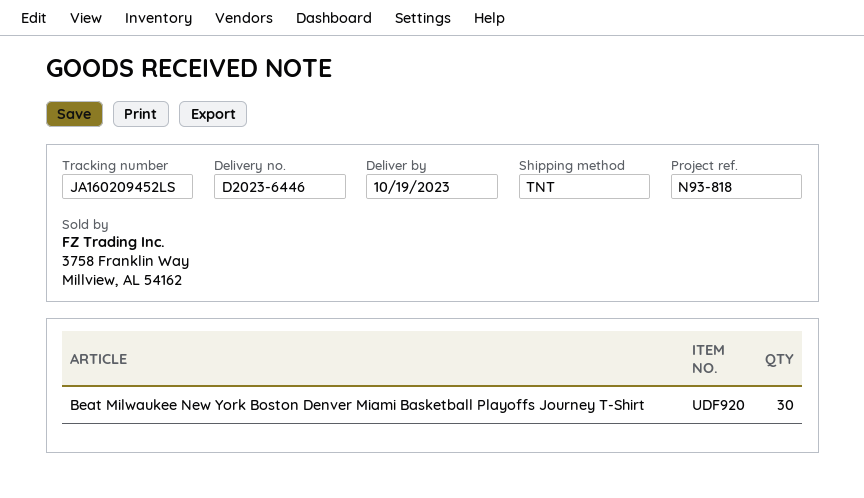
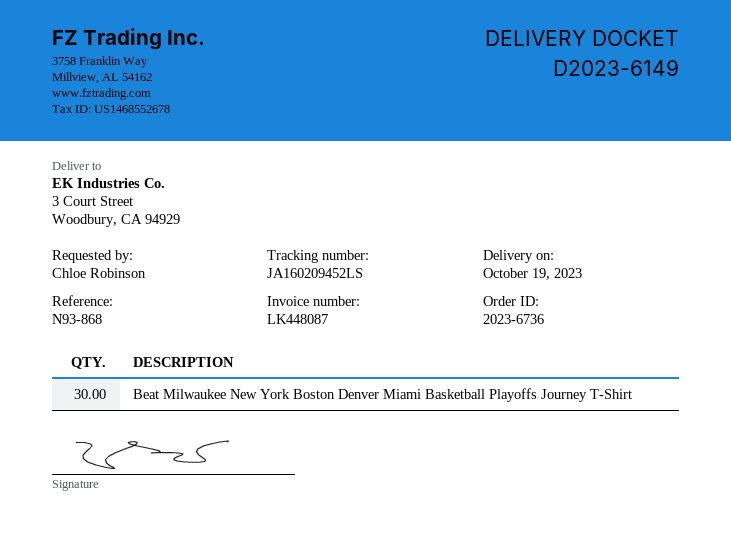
delivery note number: D2023-6446 -> D2023-6149
reference: N93-818 -> N93-868

